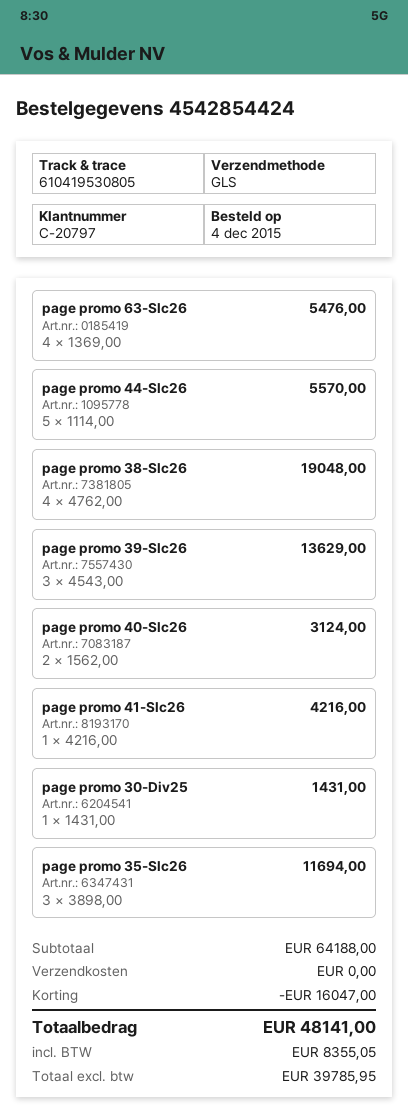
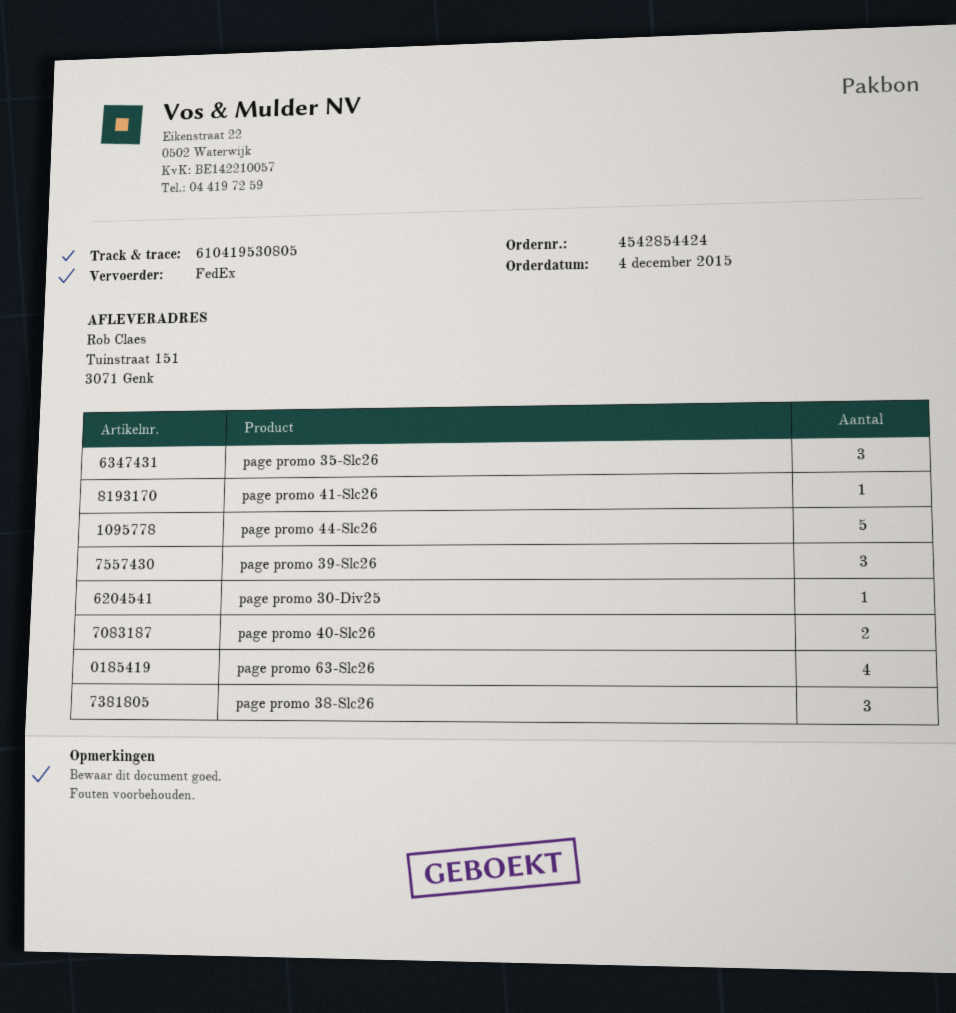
shipping method: GLS -> FedEx
page promo 38-Slc26: 4 -> 3

